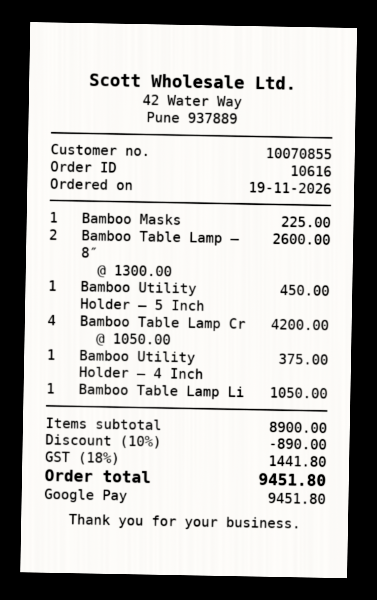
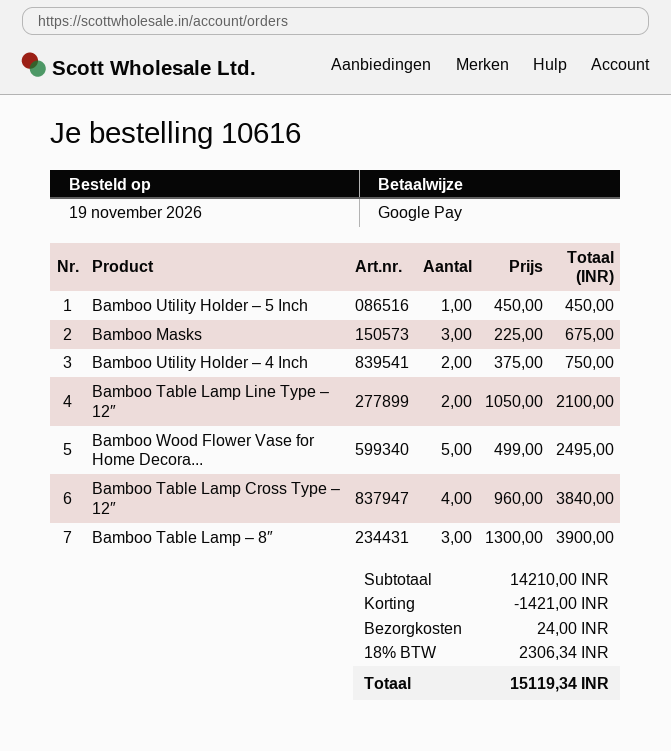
Bamboo Masks: 1 x 225.00 = 225.00 -> 3 x 225.00 = 675.00
Bamboo Table Lamp – 8″: 2 x 1300.00 = 2600.00 -> 3 x 1300.00 = 3900.00
Bamboo Table Lamp Cr: 4 x 1050.00 = 4200.00 -> 4 x 960.00 = 3840.00
Bamboo Utility Holder – 4 Inch: 1 x 375.00 = 375.00 -> 2 x 375.00 = 750.00
Bamboo Table Lamp Li: 1 x 1050.00 = 1050.00 -> 2 x 1050.00 = 2100.00
Bamboo Wood Flower Vase for Home Decora...: none -> 5 x 499.00 = 2495.00
subtotal: 8900.00 -> 14210.00
discount: 890.00 -> 1421.00
shipping: none -> 24.00
tax: 18% = 1441.80 -> 18% = 2306.34
total: 9451.80 -> 15119.34

